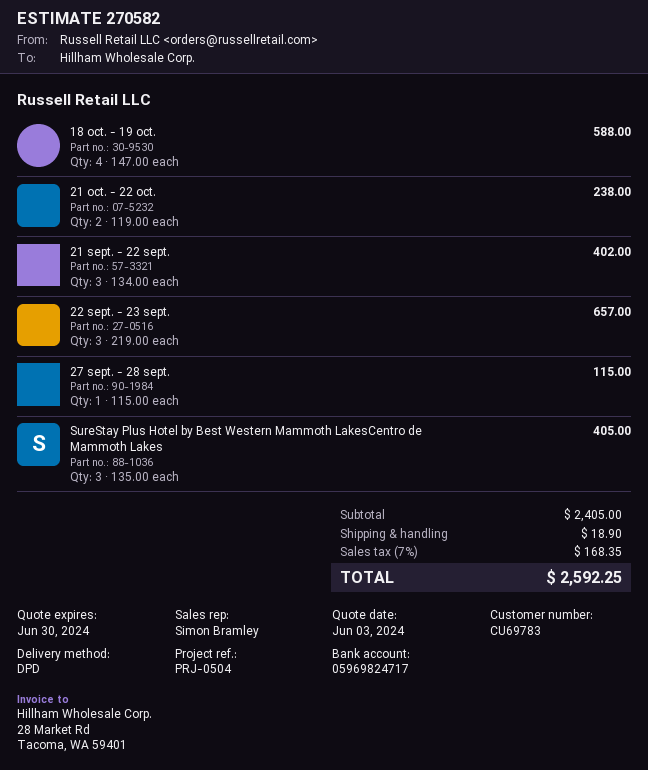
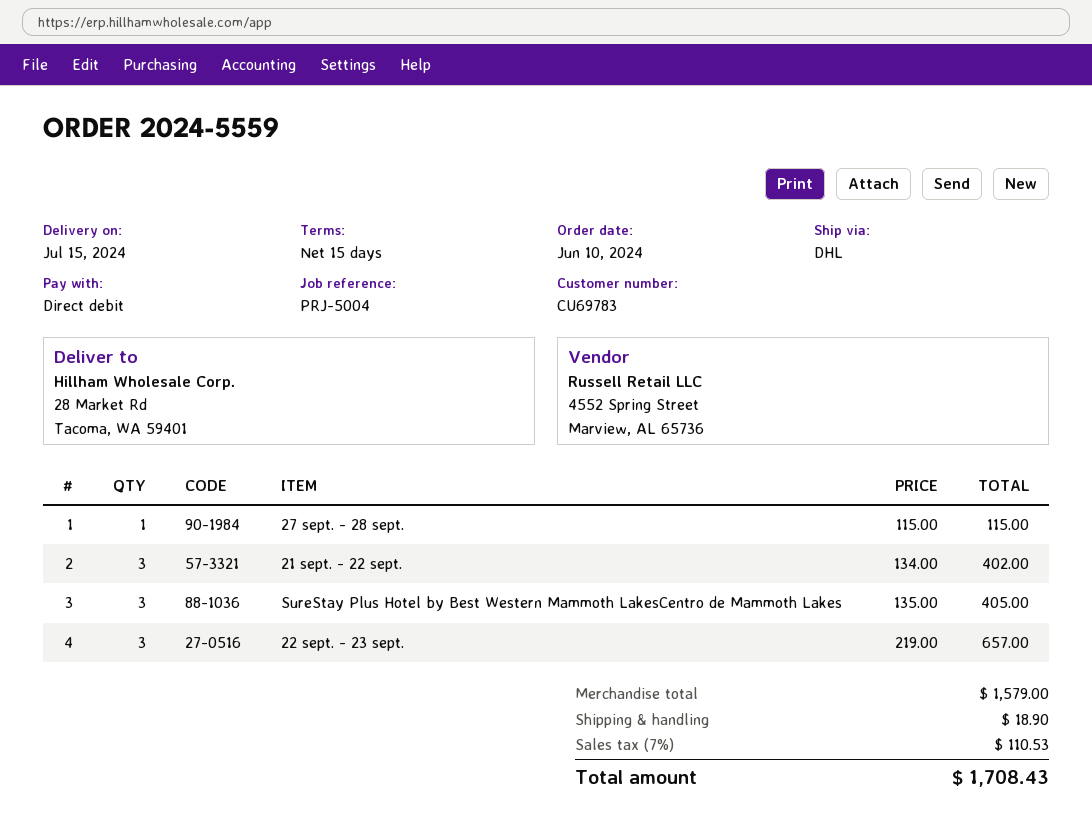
reference: PRJ-0504 -> PRJ-5004
shipping method: DPD -> DHL
18 oct. - 19 oct.: 4 x 147.00 = 588.00 -> none
21 oct. - 22 oct.: 2 x 119.00 = 238.00 -> none
subtotal: 2405.00 -> 1579.00
tax: 7% = 168.35 -> 7% = 110.53
total: 2592.25 -> 1708.43

